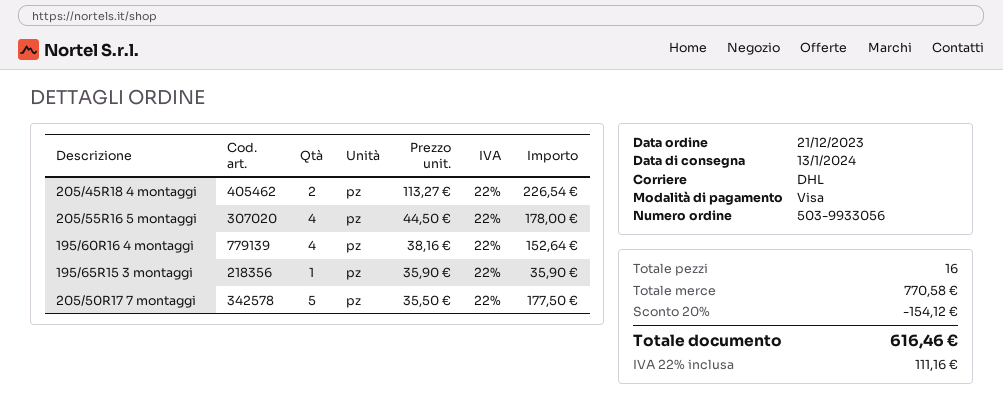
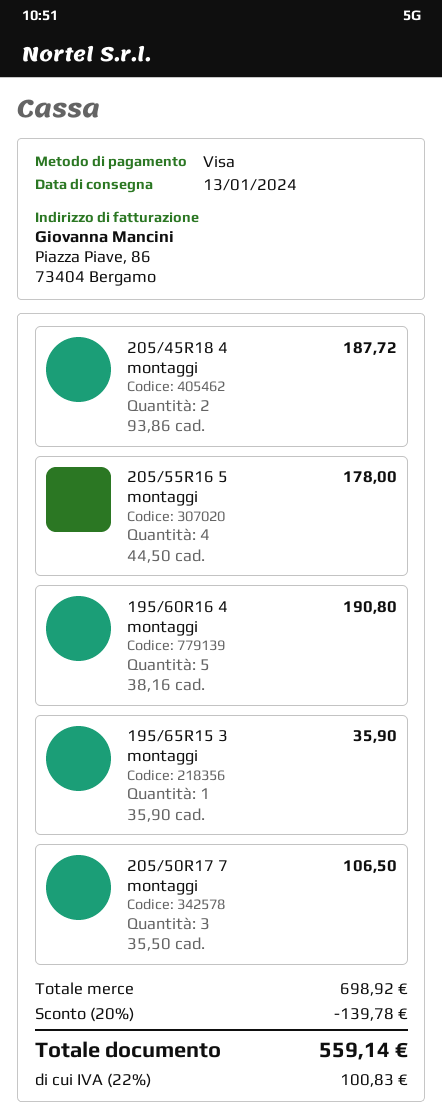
205/45R18 4 montaggi: 2 x 113.27 = 226.54 -> 2 x 93.86 = 187.72
195/60R16 4 montaggi: 4 x 38.16 = 152.64 -> 5 x 38.16 = 190.80
205/50R17 7 montaggi: 5 x 35.50 = 177.50 -> 3 x 35.50 = 106.50
subtotal: 770.58 -> 698.92
discount: 20% = 154.12 -> 20% = 139.78
tax: 22% = 111.16 -> 22% = 100.83
total: 616.46 -> 559.14

